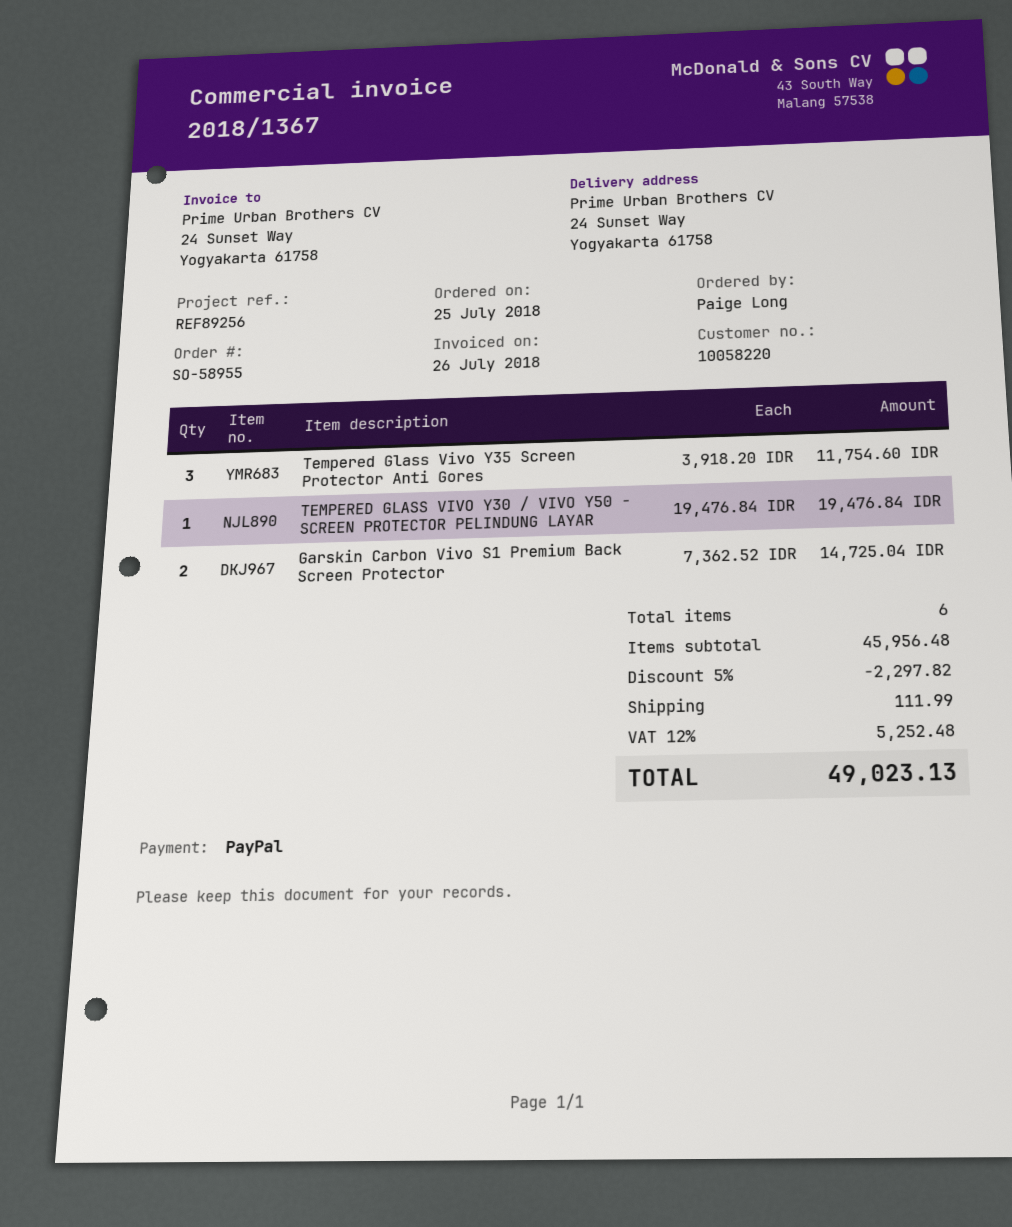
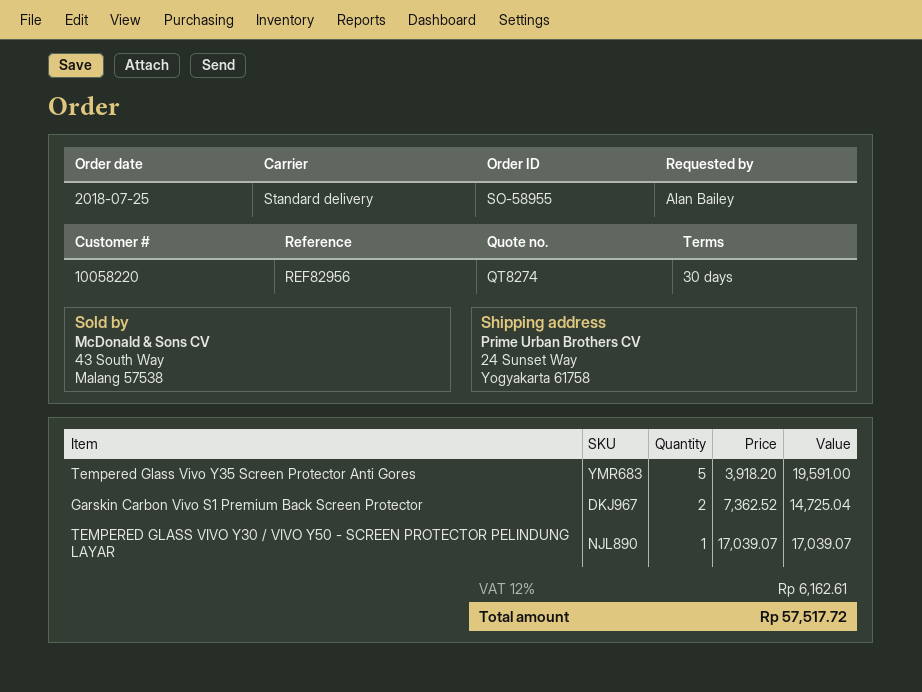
reference: REF89256 -> REF82956
ordered by: Paige Long -> Alan Bailey
Tempered Glass Vivo Y35 Screen Protector Anti Gores: 3 x 3918.20 = 11754.60 -> 5 x 3918.20 = 19591.00
TEMPERED GLASS VIVO Y30 / VIVO Y50 - SCREEN PROTECTOR PELINDUNG LAYAR: 1 x 19476.84 = 19476.84 -> 1 x 17039.07 = 17039.07
discount: 5% = 2297.82 -> none
shipping: 111.99 -> none
tax: 12% = 5252.48 -> 12% = 6162.61
total: 49023.13 -> 57517.72

